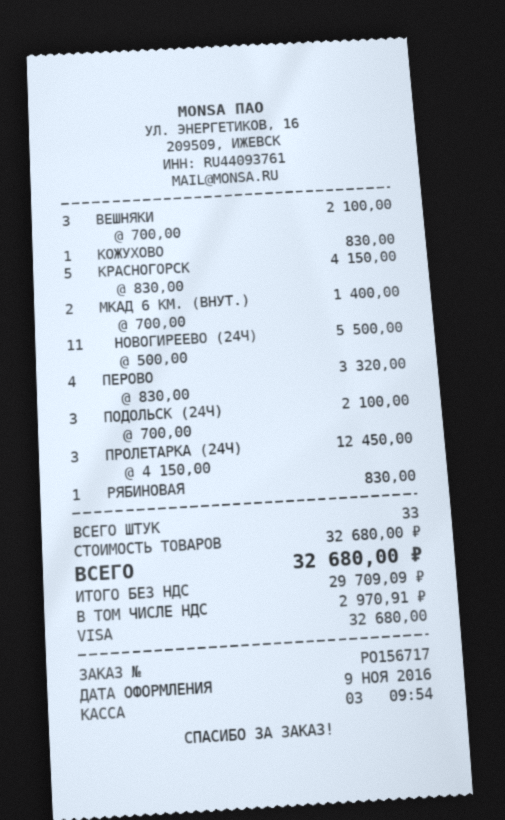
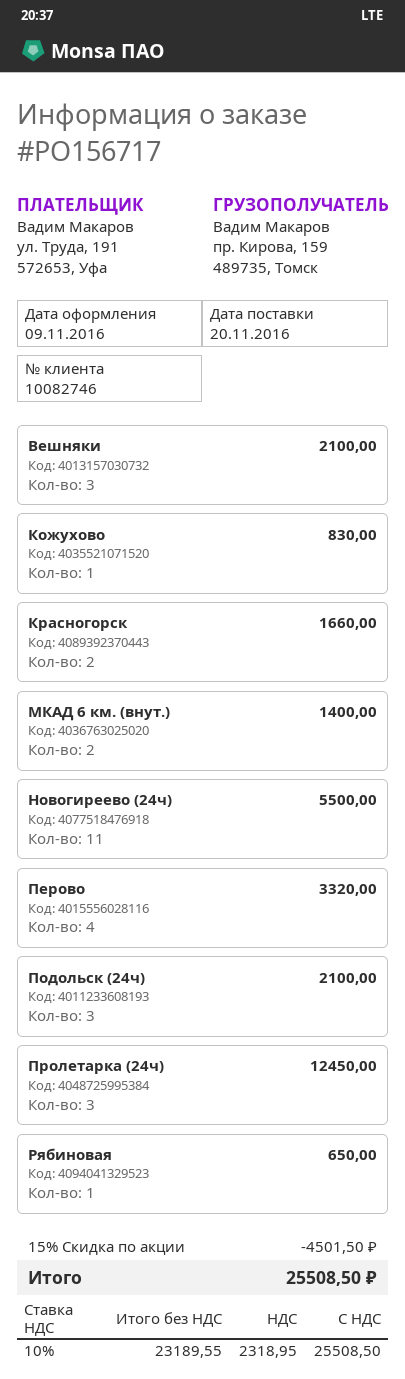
КРАСНОГОРСК: 5 for 4150.00 -> 2 for 1660.00
РЯБИНОВАЯ: 1 for 830.00 -> 1 for 650.00
discount: none -> 15% = 4501.50
net: 29709.09 -> 23189.55
tax: 2970.91 -> 2318.95
total: 32680.00 -> 25508.50

